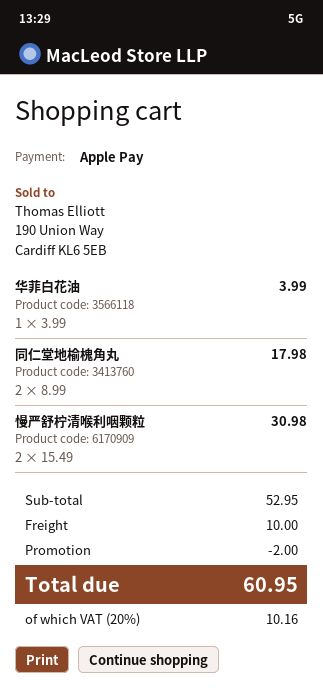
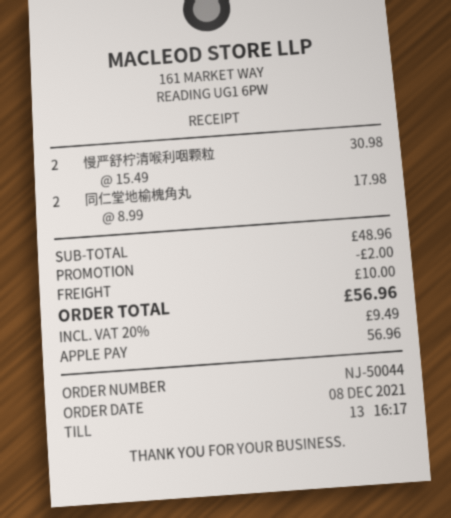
华菲白花油: 1 x 3.99 = 3.99 -> none
subtotal: 52.95 -> 48.96
tax: 20% = 10.16 -> 20% = 9.49
total: 60.95 -> 56.96

